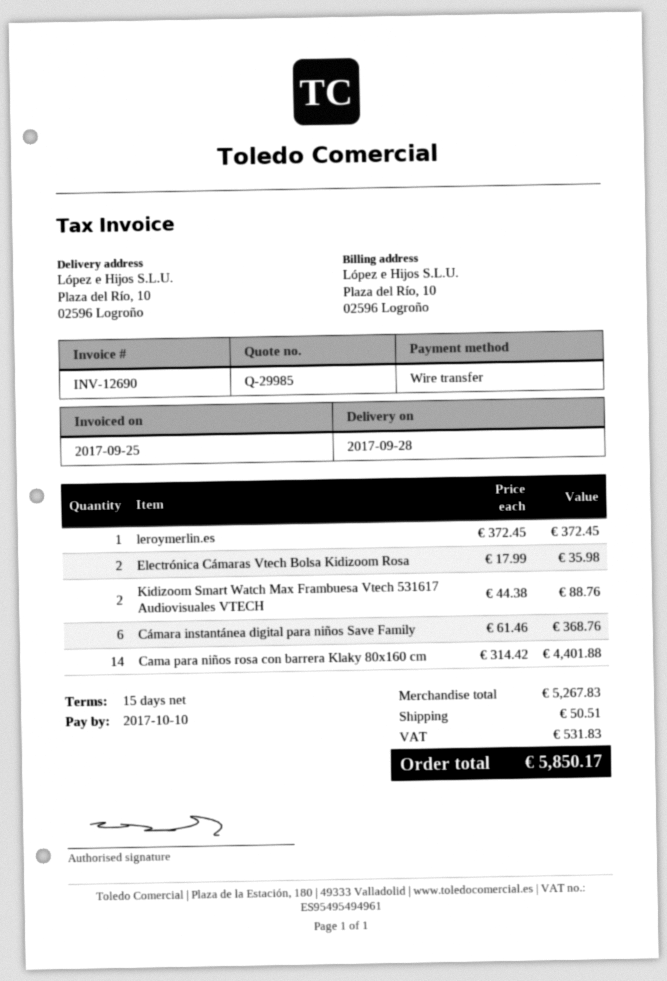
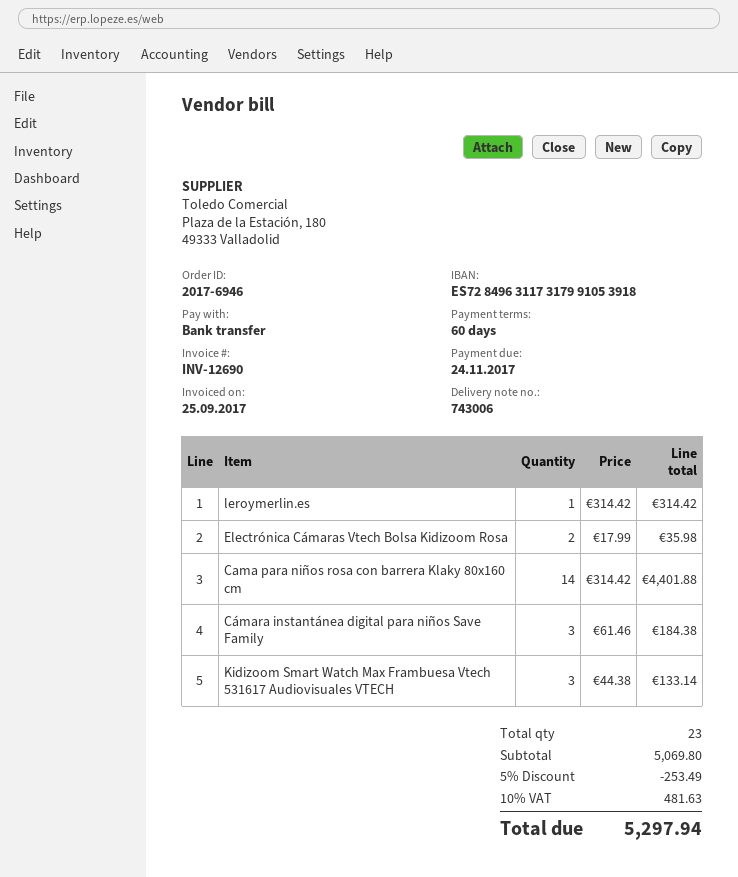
payment terms: 15 days -> 60 days
due date: 2017-10-10 -> 2017-11-24
leroymerlin.es: 1 x 372.45 = 372.45 -> 1 x 314.42 = 314.42
Kidizoom Smart Watch Max Frambuesa Vtech 531617 Audiovisuales VTECH: 2 x 44.38 = 88.76 -> 3 x 44.38 = 133.14
Cámara instantánea digital para niños Save Family: 6 x 61.46 = 368.76 -> 3 x 61.46 = 184.38
subtotal: 5267.83 -> 5069.80
discount: none -> 5% = 253.49
shipping: 50.51 -> none
tax: 531.83 -> 481.63
total: 5850.17 -> 5297.94

